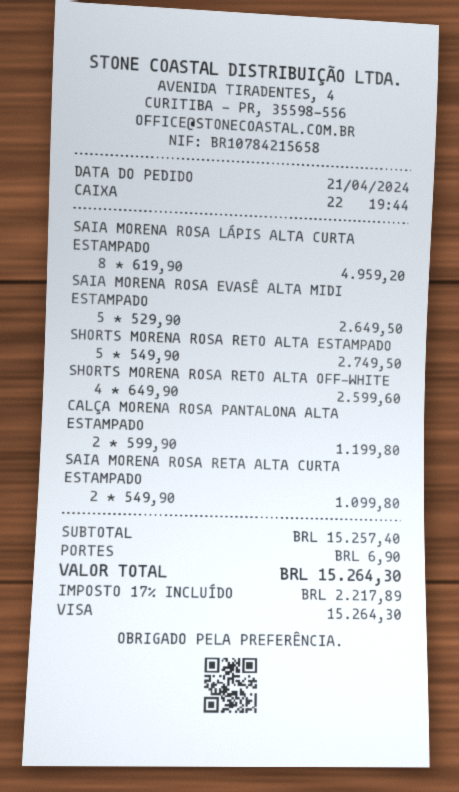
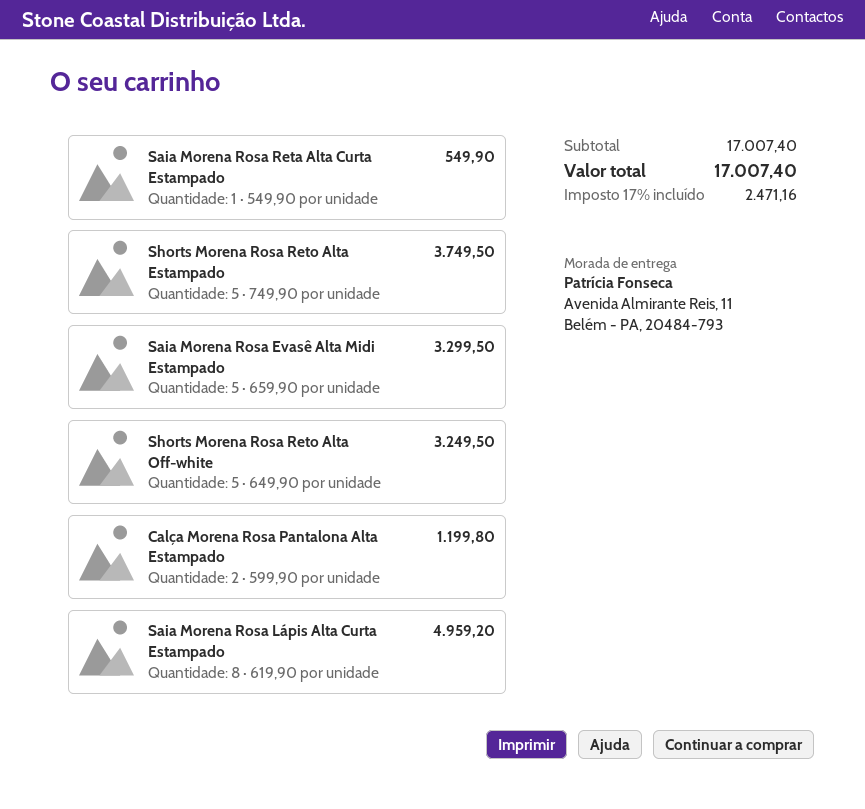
SAIA MORENA ROSA EVASÊ ALTA MIDI ESTAMPADO: 5 x 529.90 = 2649.50 -> 5 x 659.90 = 3299.50
SHORTS MORENA ROSA RETO ALTA ESTAMPADO: 5 x 549.90 = 2749.50 -> 5 x 749.90 = 3749.50
SHORTS MORENA ROSA RETO ALTA OFF-WHITE: 4 x 649.90 = 2599.60 -> 5 x 649.90 = 3249.50
SAIA MORENA ROSA RETA ALTA CURTA ESTAMPADO: 2 x 549.90 = 1099.80 -> 1 x 549.90 = 549.90
subtotal: 15257.40 -> 17007.40
shipping: 6.90 -> none
tax: 17% = 2217.89 -> 17% = 2471.16
total: 15264.30 -> 17007.40

